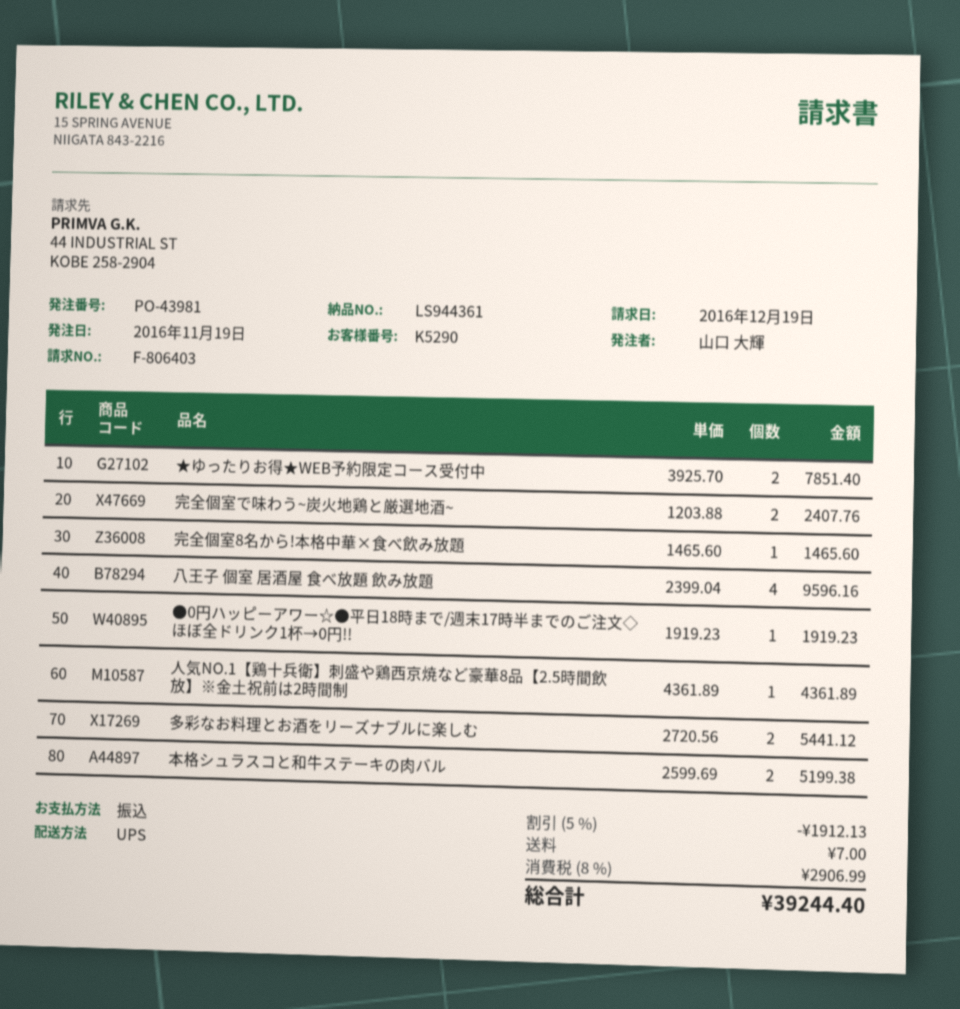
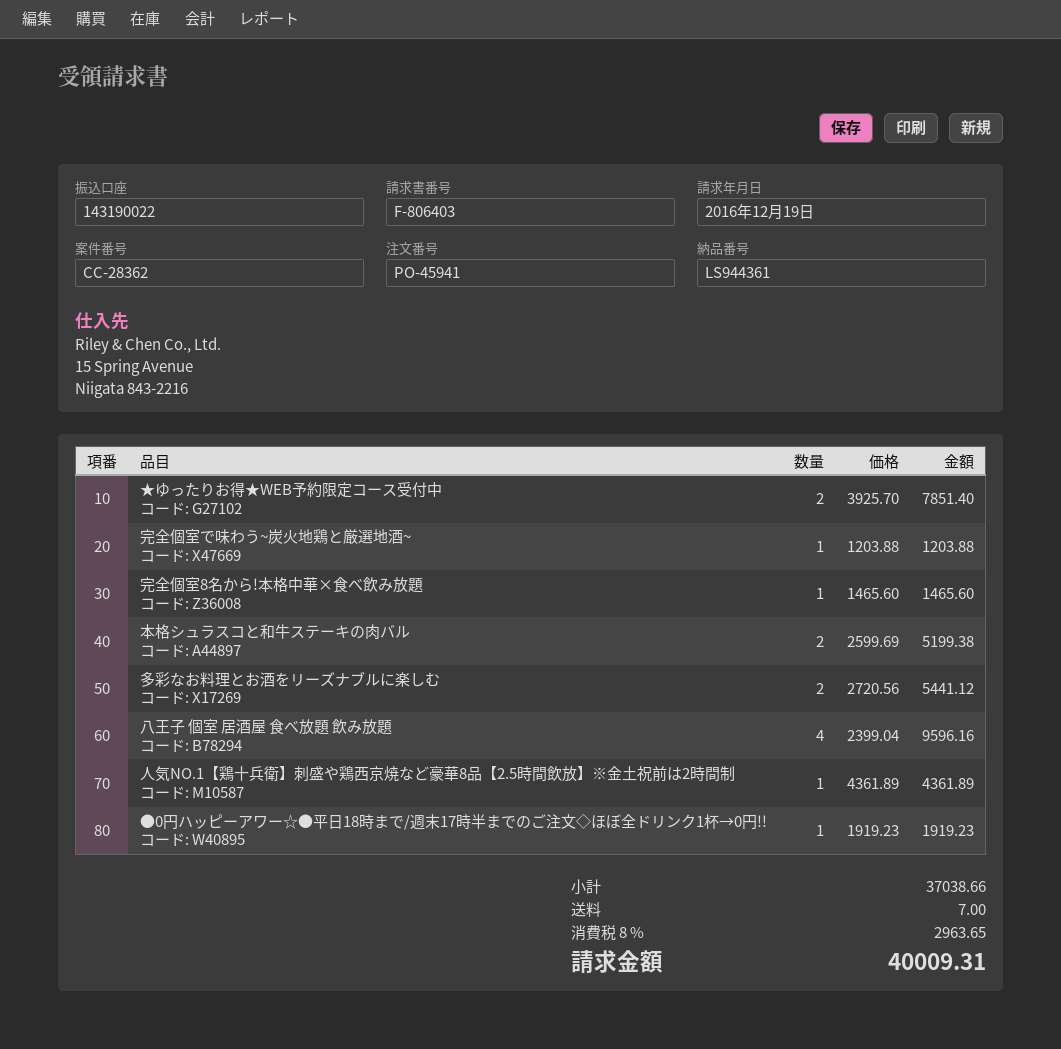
order number: PO-43981 -> PO-45941
完全個室で味わう~炭火地鶏と厳選地酒~: 2 x 1203.88 = 2407.76 -> 1 x 1203.88 = 1203.88
discount: 5% = 1912.13 -> none
tax: 8% = 2906.99 -> 8% = 2963.65
total: 39244.40 -> 40009.31

